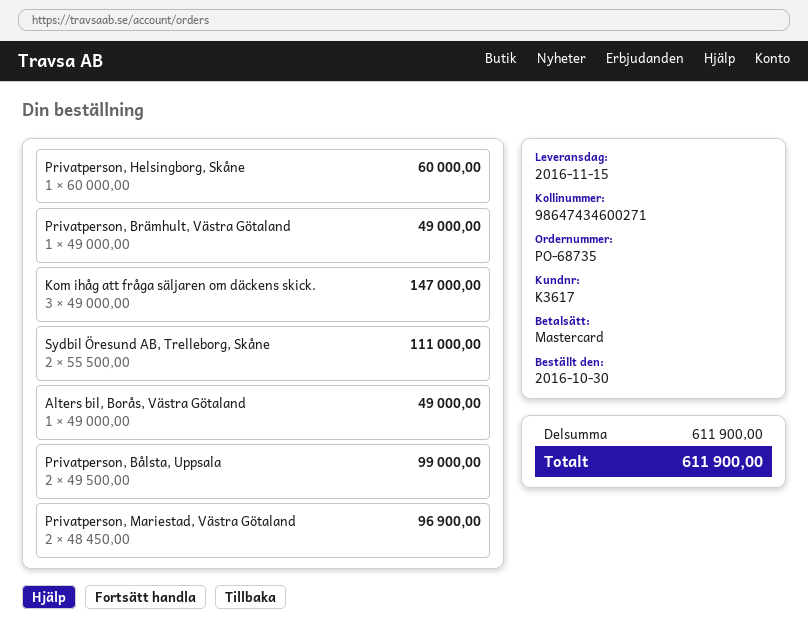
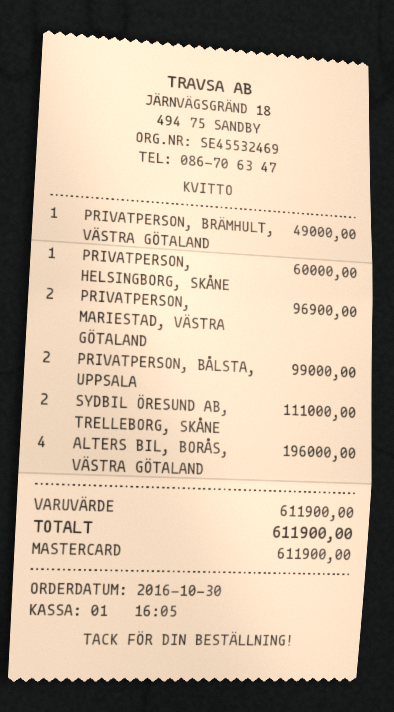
Kom ihåg att fråga säljaren om däckens skick.: 3 for 147000.00 -> none
Alters bil, Borås, Västra Götaland: 1 for 49000.00 -> 4 for 196000.00

